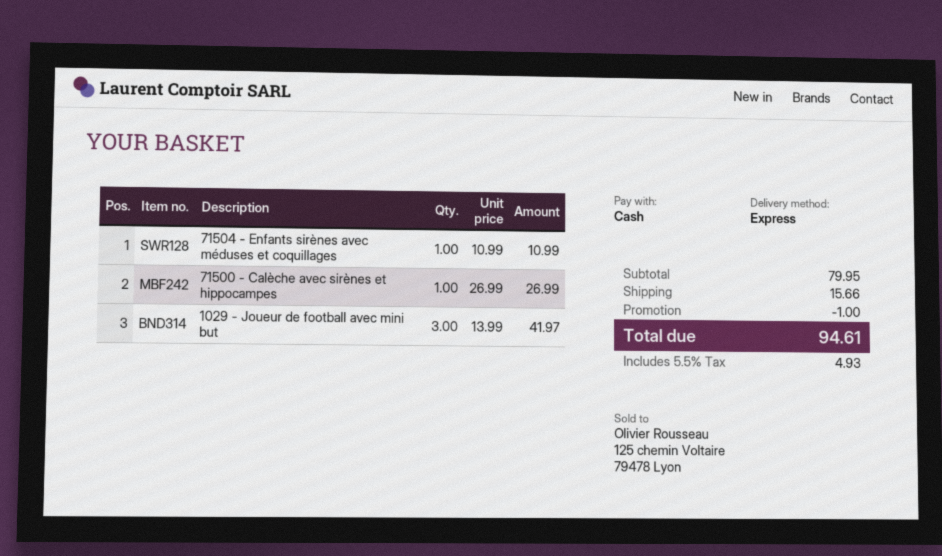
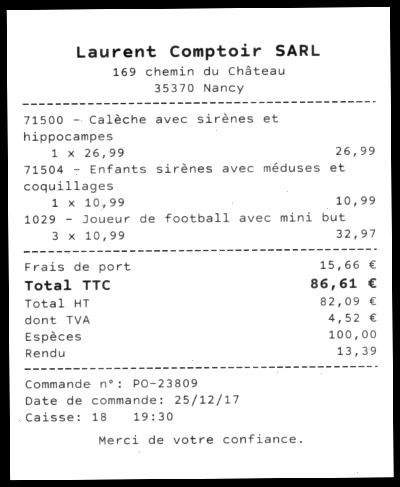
1029 - Joueur de football avec mini but: 3 x 13.99 = 41.97 -> 3 x 10.99 = 32.97
discount: 1.00 -> none
tax: 4.93 -> 4.52
total: 94.61 -> 86.61

